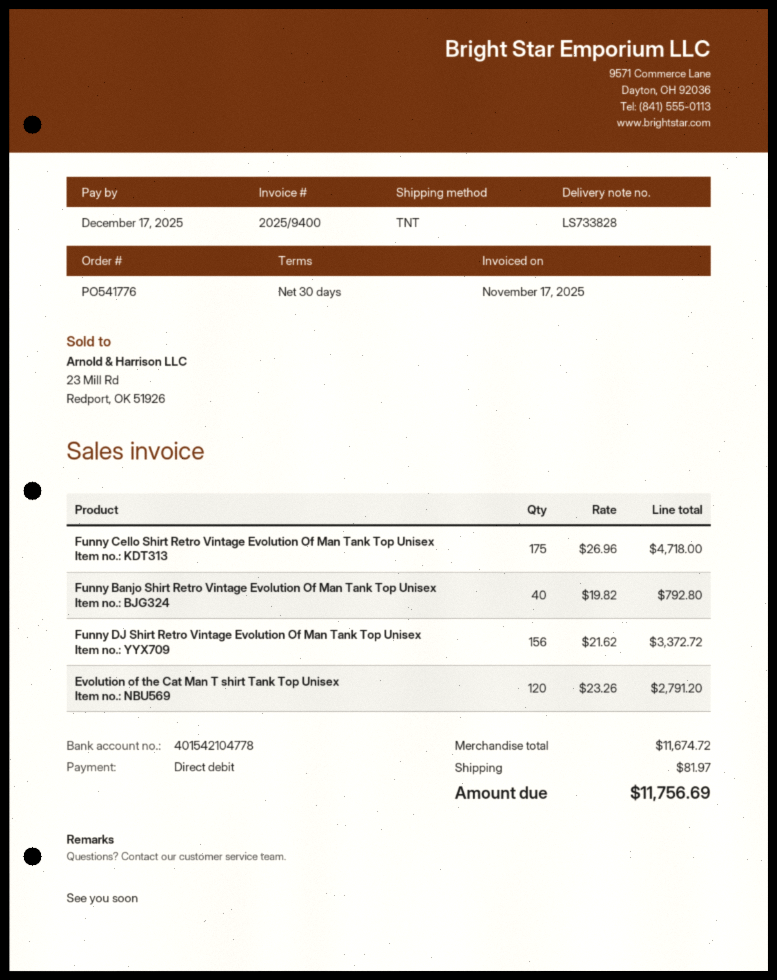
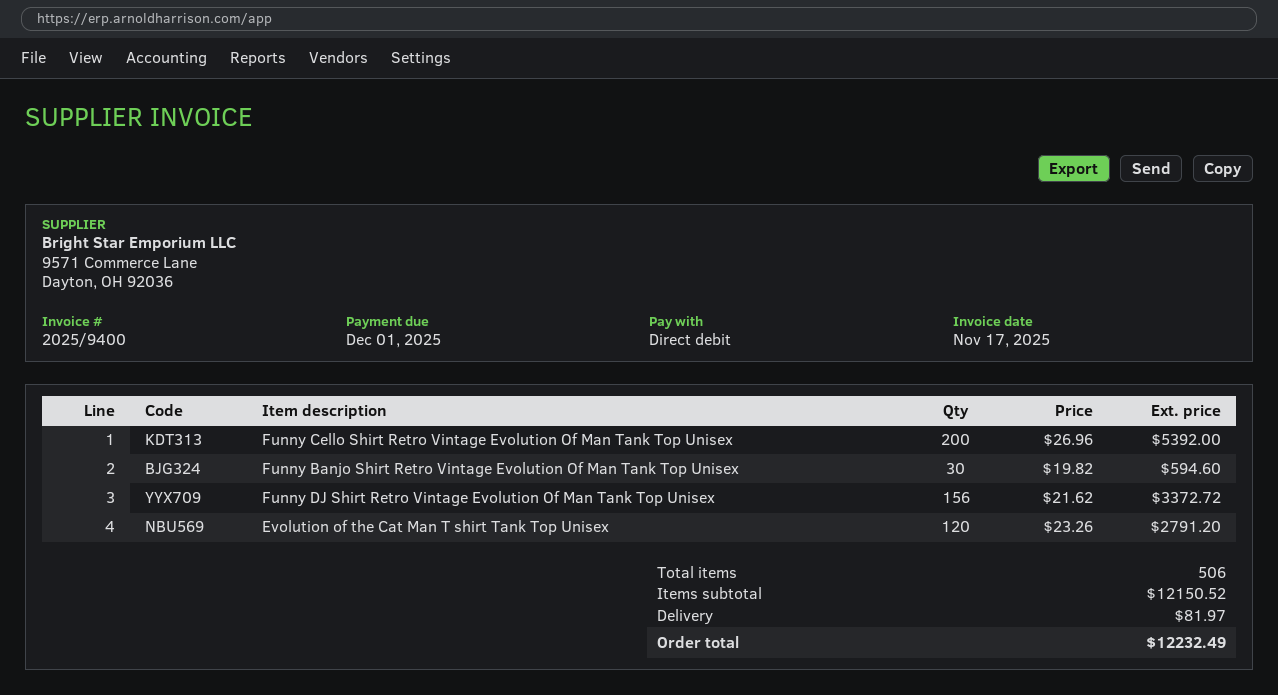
due date: 2025-12-17 -> 2025-12-01
Funny Cello Shirt Retro Vintage Evolution Of Man Tank Top Unisex: 175 x 26.96 = 4718.00 -> 200 x 26.96 = 5392.00
Funny Banjo Shirt Retro Vintage Evolution Of Man Tank Top Unisex: 40 x 19.82 = 792.80 -> 30 x 19.82 = 594.60
subtotal: 11674.72 -> 12150.52
total: 11756.69 -> 12232.49

